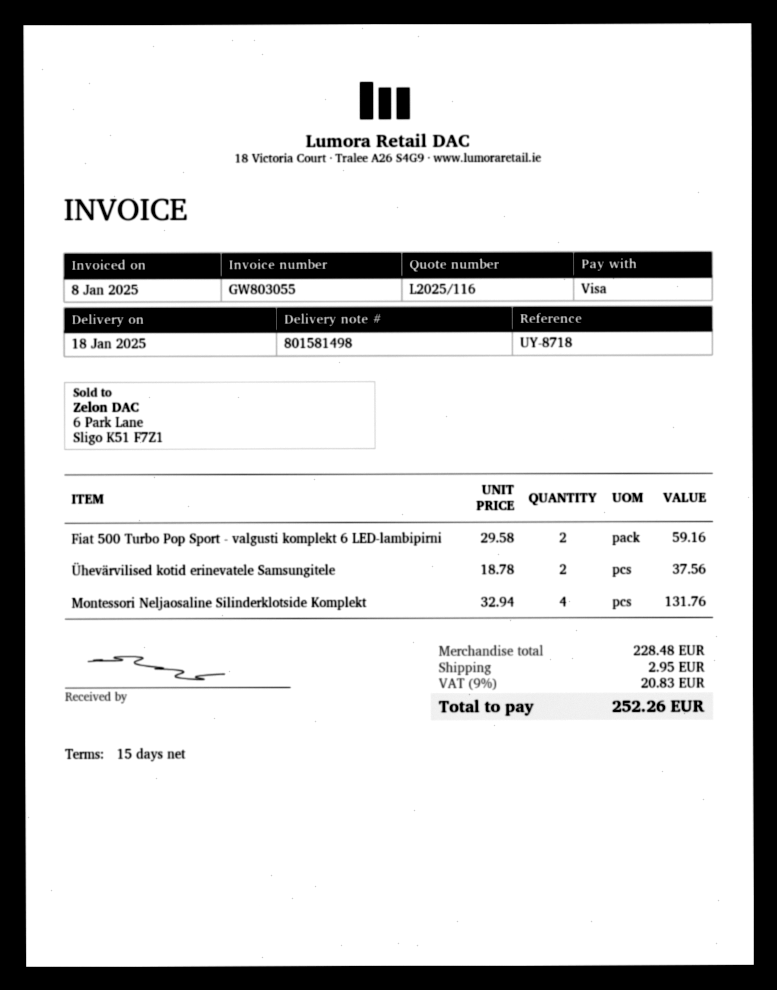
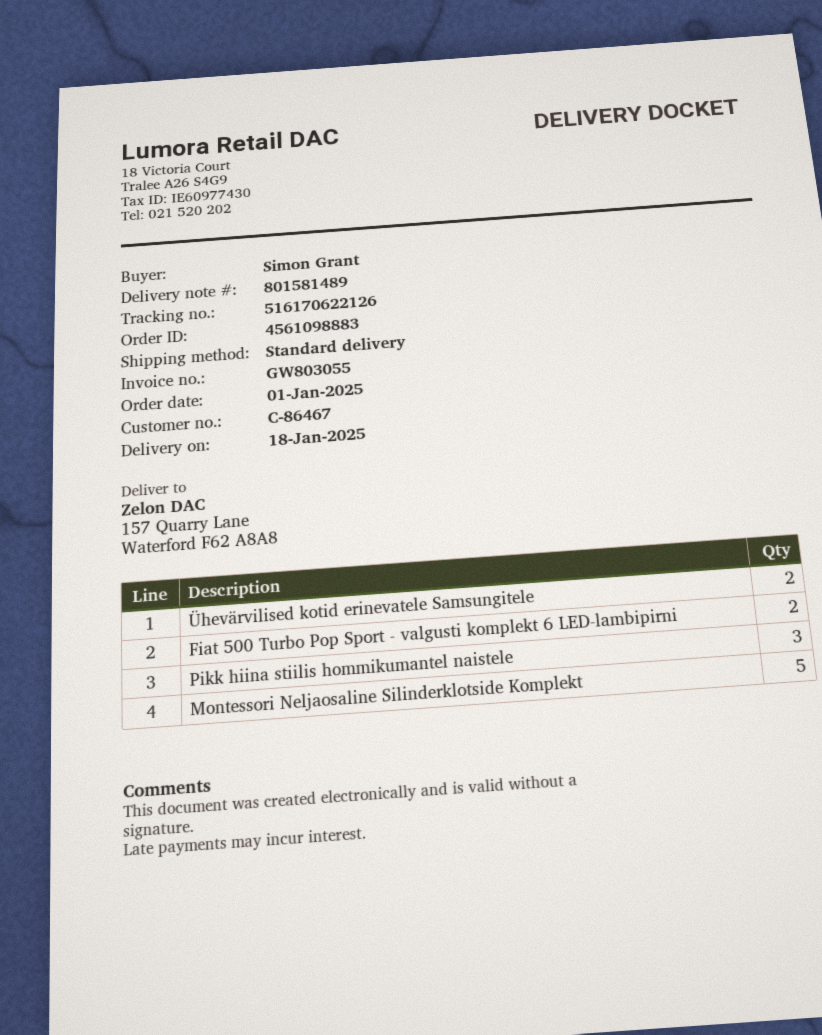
delivery note number: 801581498 -> 801581489
Montessori Neljaosaline Silinderklotside Komplekt: 4 -> 5
Pikk hiina stiilis hommikumantel naistele: none -> 3

